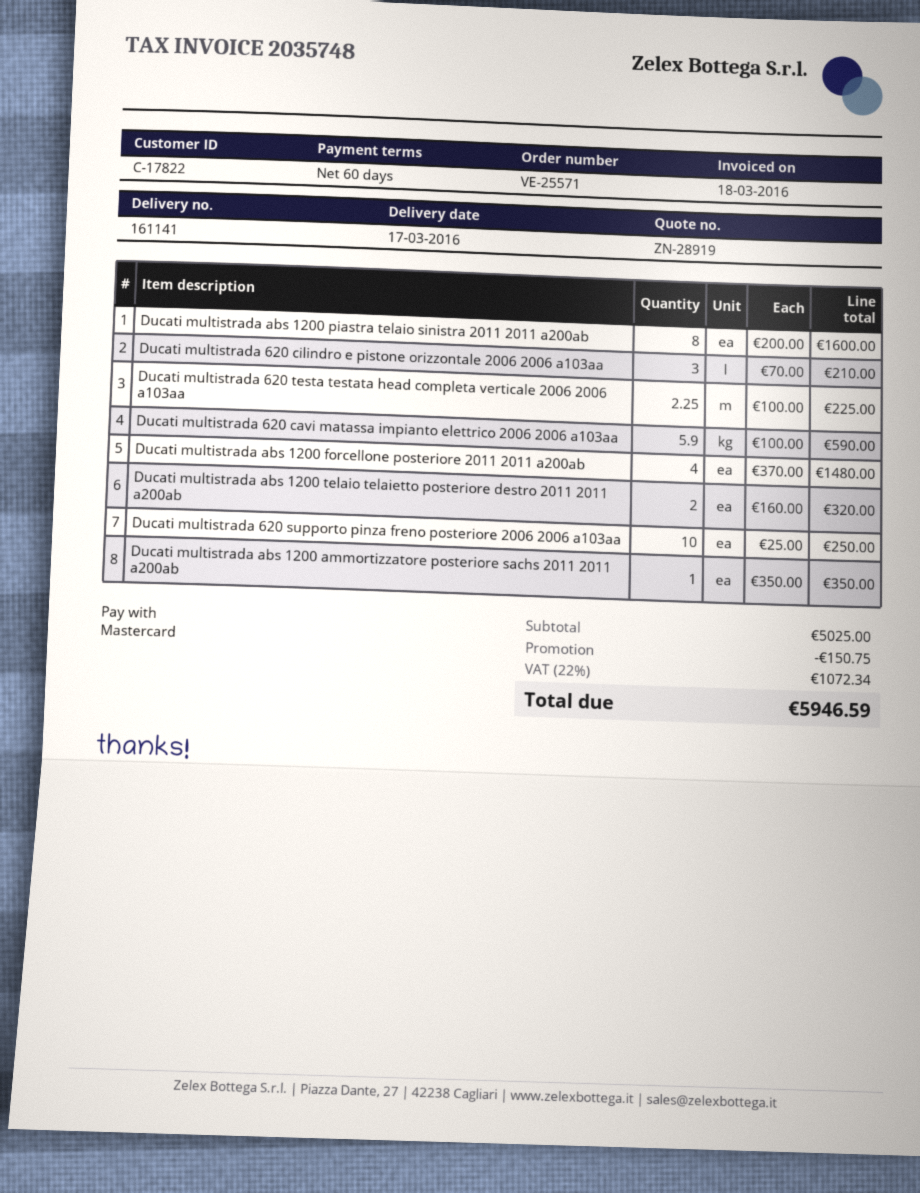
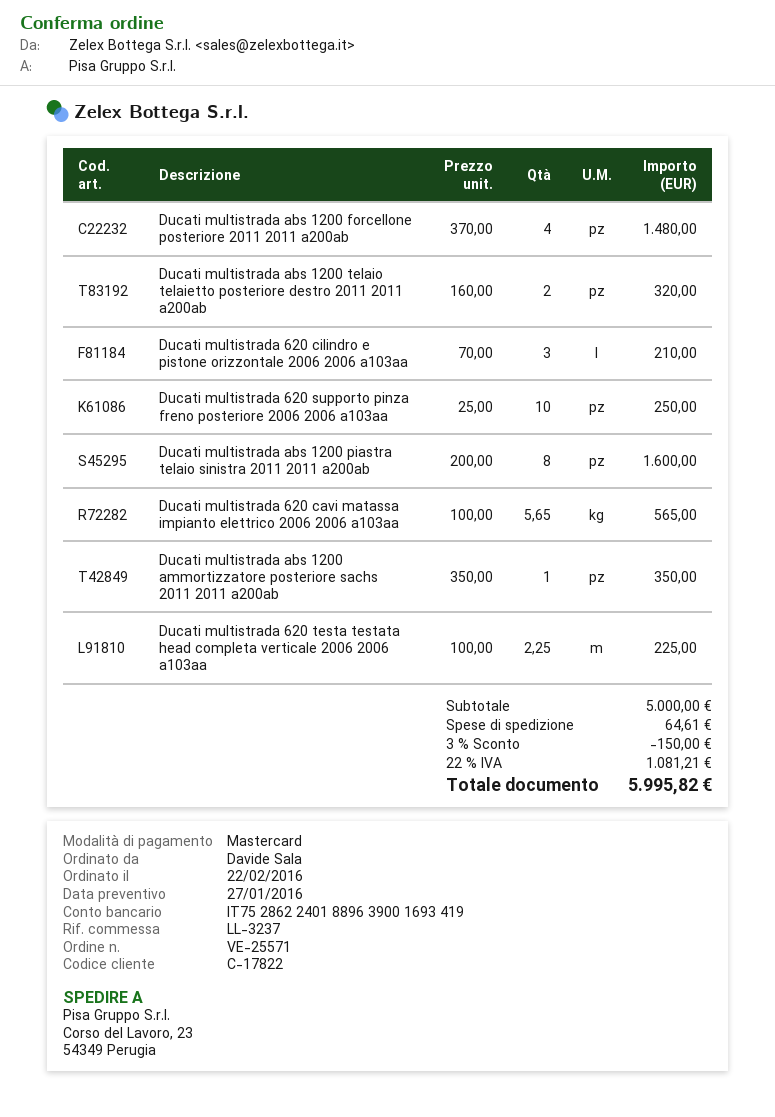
Ducati multistrada 620 cavi matassa impianto elettrico 2006 2006 a103aa: 5.9 x 100.00 = 590.00 -> 5.65 x 100.00 = 565.00
subtotal: 5025.00 -> 5000.00
discount: 150.75 -> 150.00
shipping: none -> 64.61
tax: 22% = 1072.34 -> 22% = 1081.21
total: 5946.59 -> 5995.82

